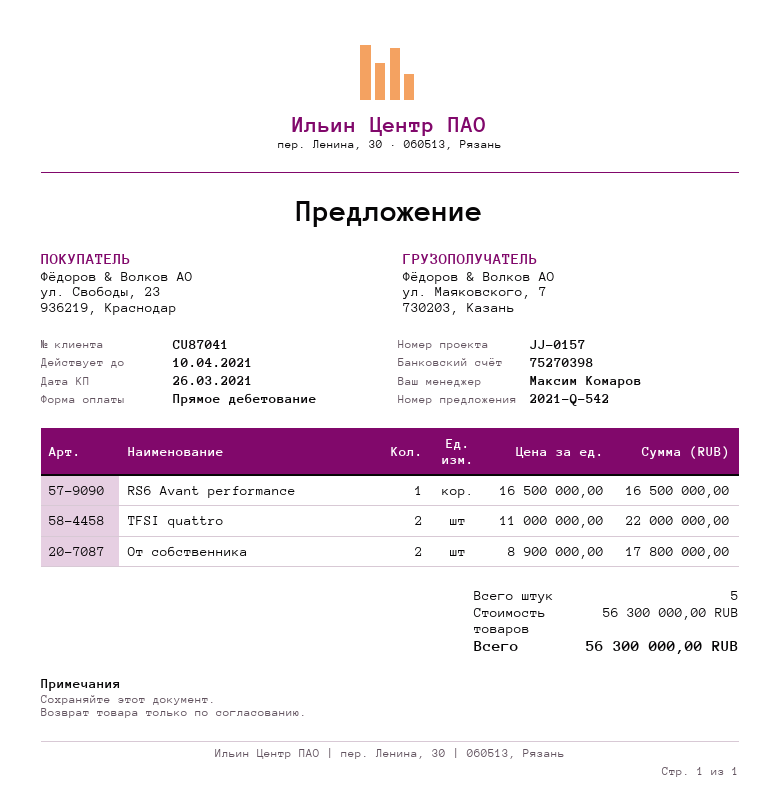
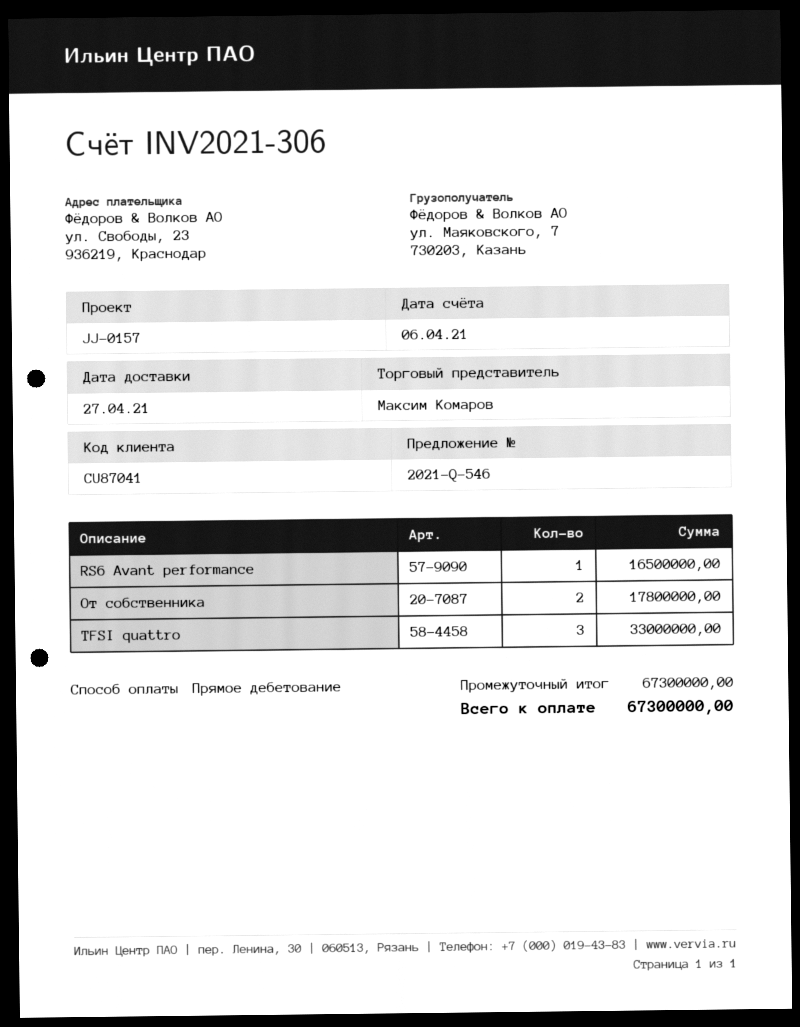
quote number: 2021-Q-542 -> 2021-Q-546
TFSI quattro: 2 for 22000000.00 -> 3 for 33000000.00
subtotal: 56300000.00 -> 67300000.00
total: 56300000.00 -> 67300000.00

